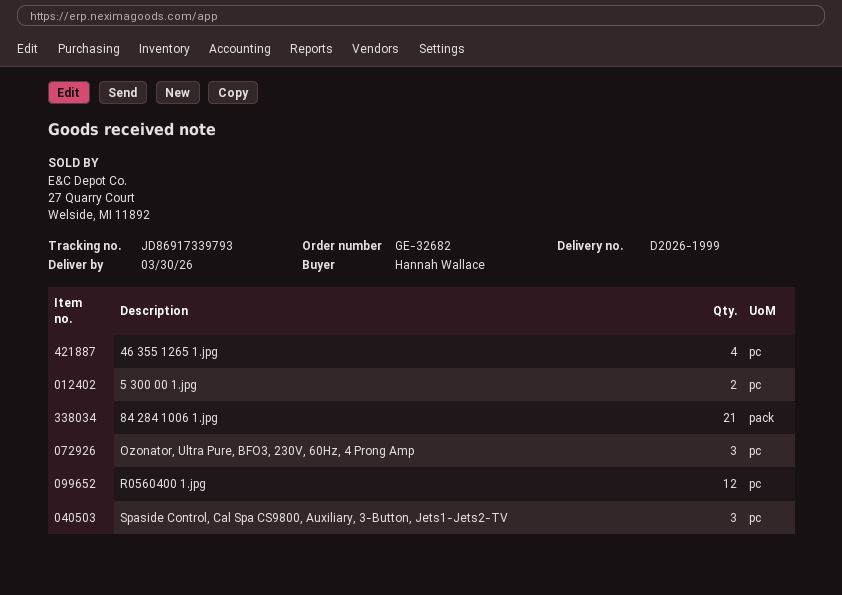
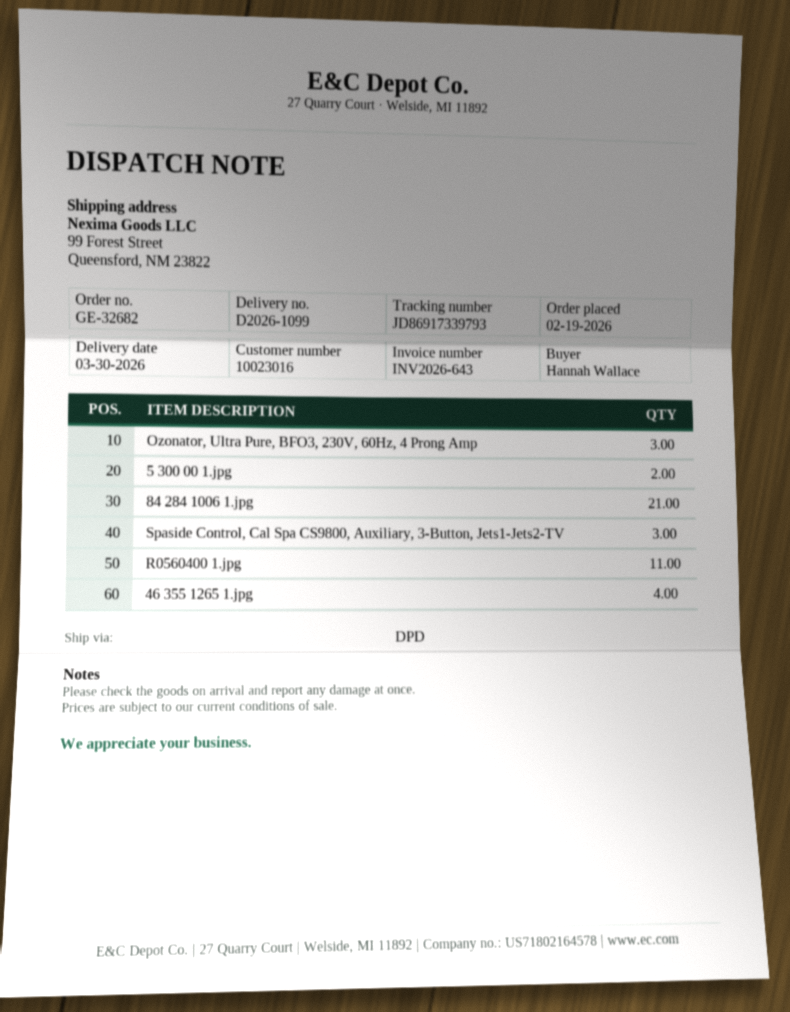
delivery note number: D2026-1999 -> D2026-1099
R0560400 1.jpg: 12 -> 11

